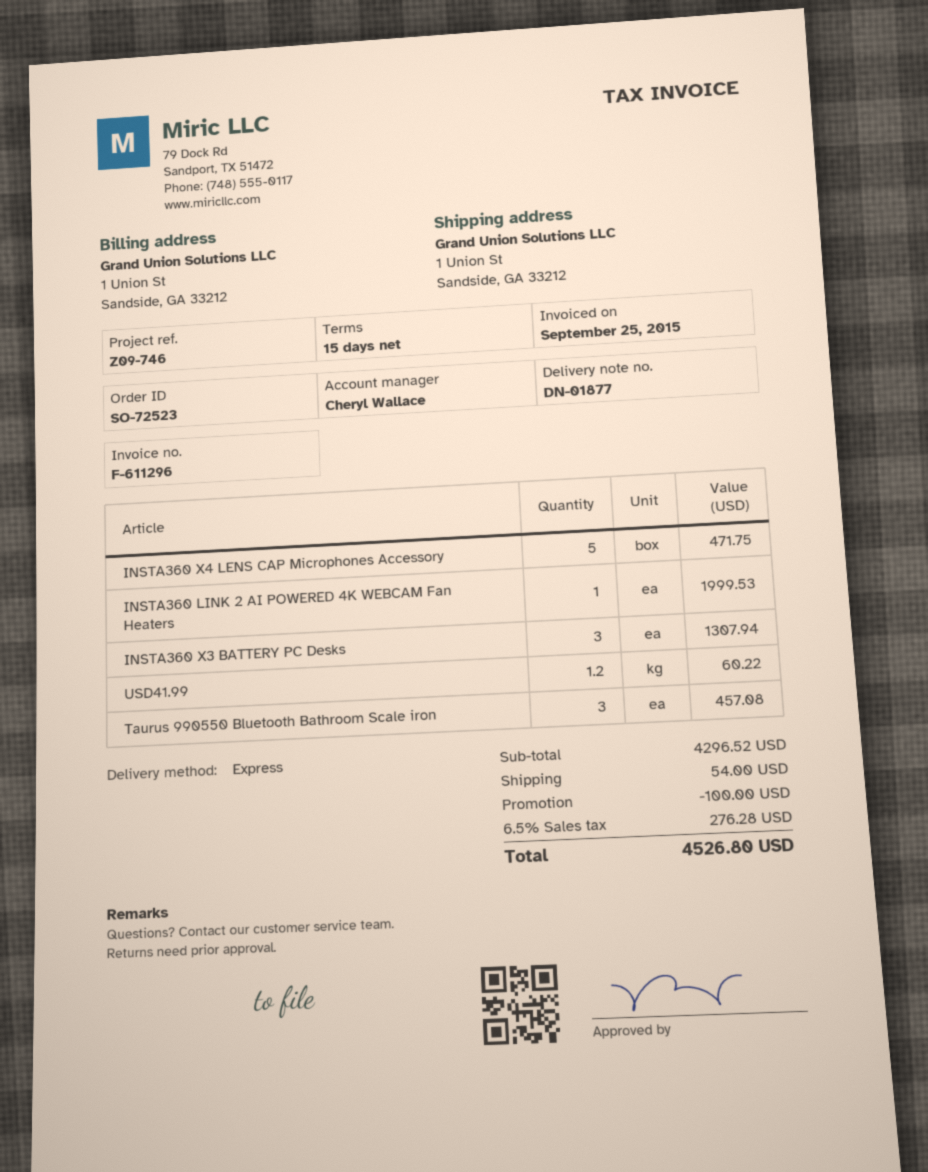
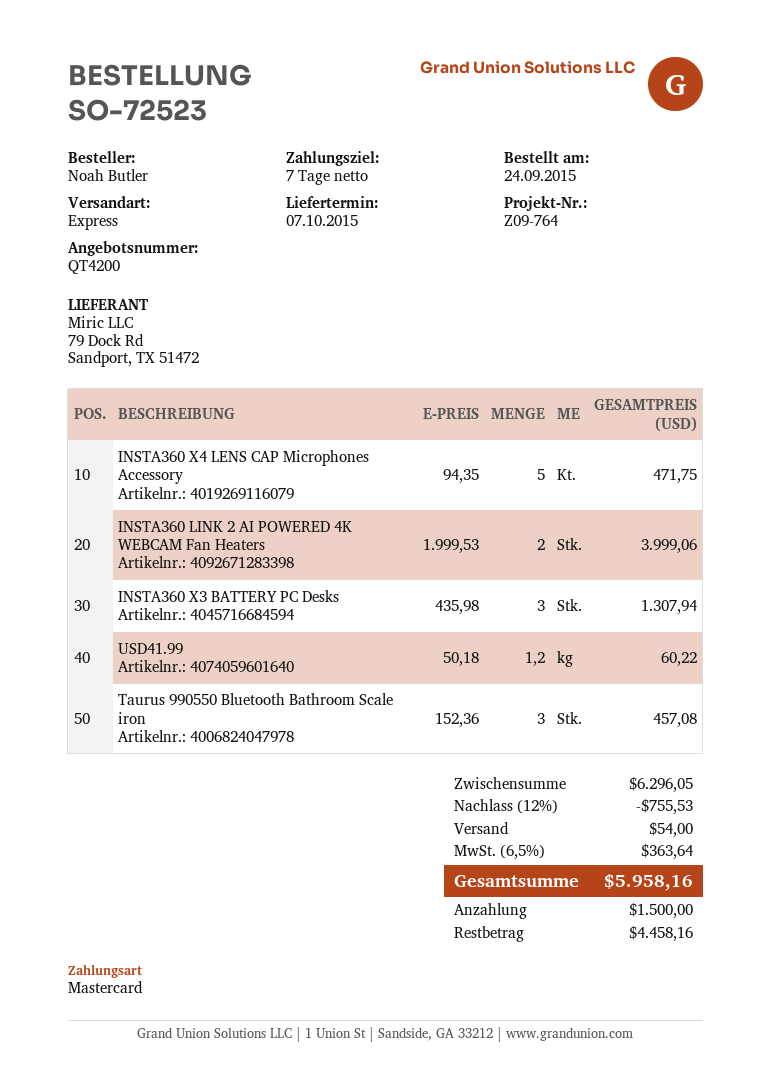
payment terms: 15 days -> 7 days
reference: Z09-746 -> Z09-764
INSTA360 LINK 2 AI POWERED 4K WEBCAM Fan Heaters: 1 for 1999.53 -> 2 for 3999.06
subtotal: 4296.52 -> 6296.05
discount: 100.00 -> 755.53
tax: 6.5% = 276.28 -> 6.5% = 363.64
total: 4526.80 -> 5958.16

